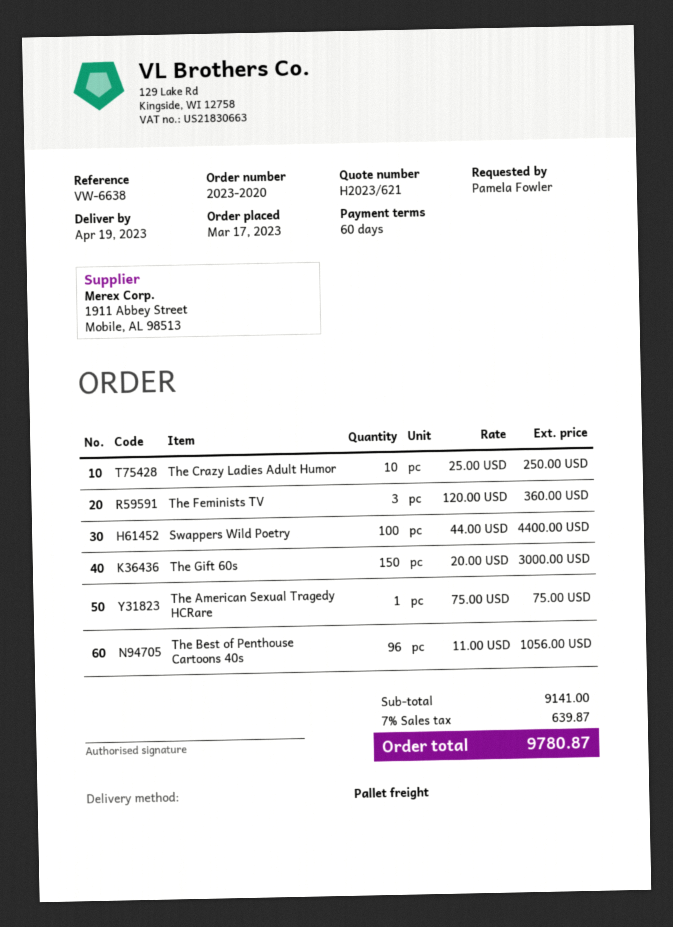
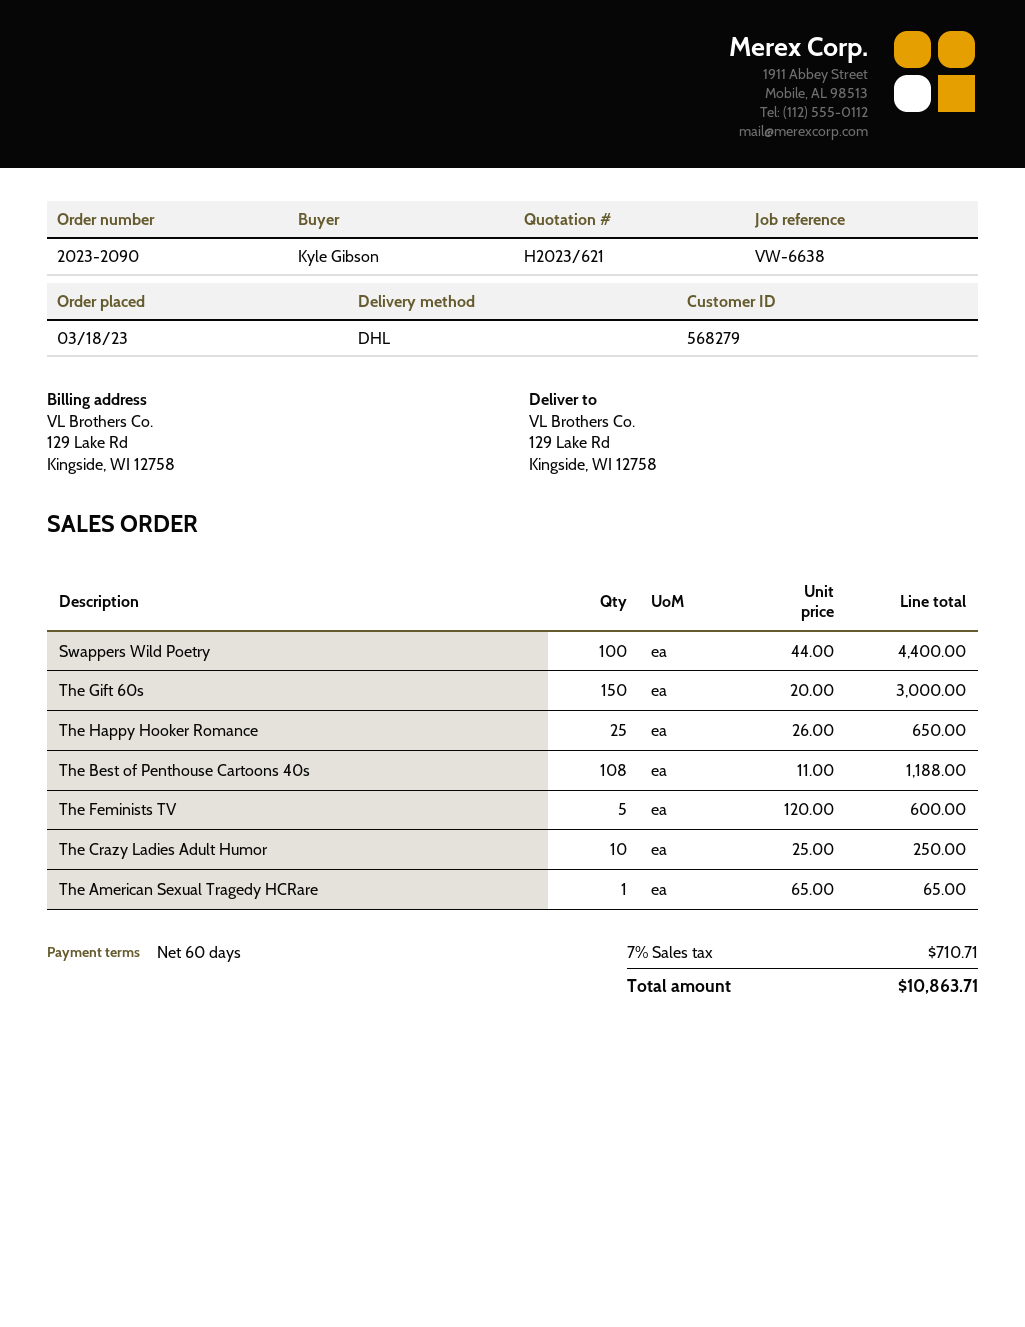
order number: 2023-2020 -> 2023-2090
order date: 2023-03-17 -> 2023-03-18
ordered by: Pamela Fowler -> Kyle Gibson
shipping method: pallet freight -> DHL
The Feminists TV: 3 x 120.00 = 360.00 -> 5 x 120.00 = 600.00
The American Sexual Tragedy HCRare: 1 x 75.00 = 75.00 -> 1 x 65.00 = 65.00
The Best of Penthouse Cartoons 40s: 96 x 11.00 = 1056.00 -> 108 x 11.00 = 1188.00
The Happy Hooker Romance: none -> 25 x 26.00 = 650.00
tax: 7% = 639.87 -> 7% = 710.71
total: 9780.87 -> 10863.71

